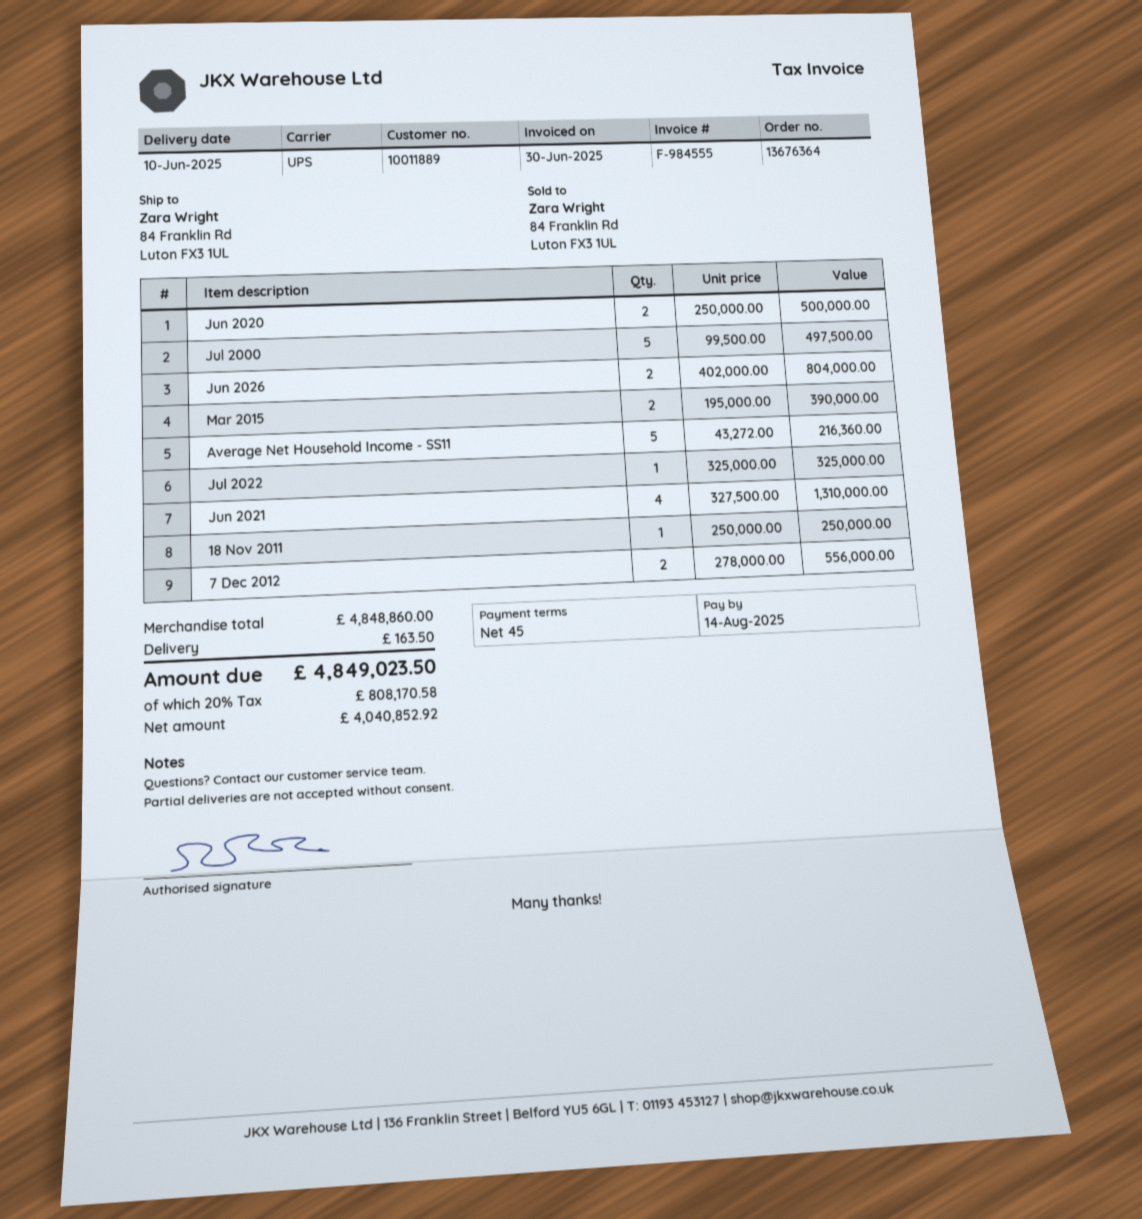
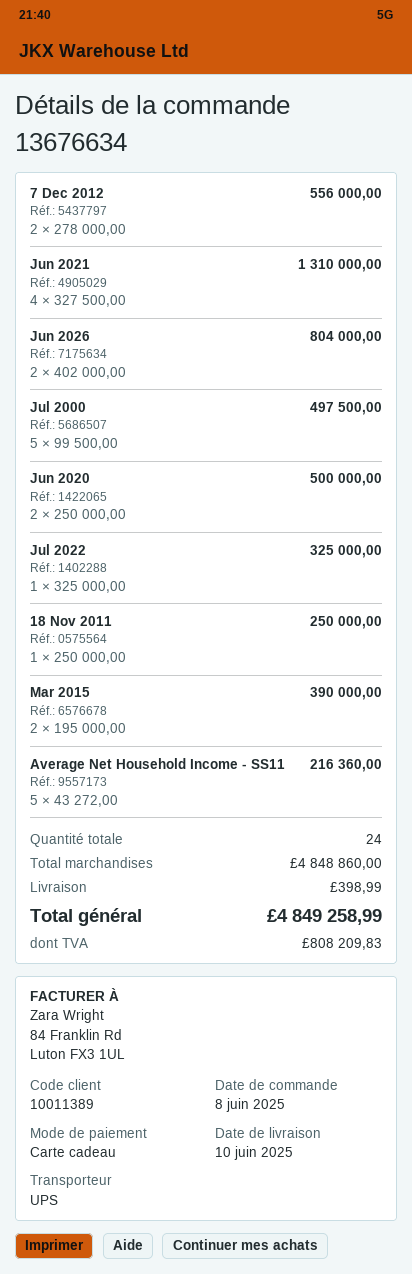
order number: 13676364 -> 13676634
customer number: 10011889 -> 10011389
shipping: 163.50 -> 398.99
tax: 808170.58 -> 808209.83
total: 4849023.50 -> 4849258.99

